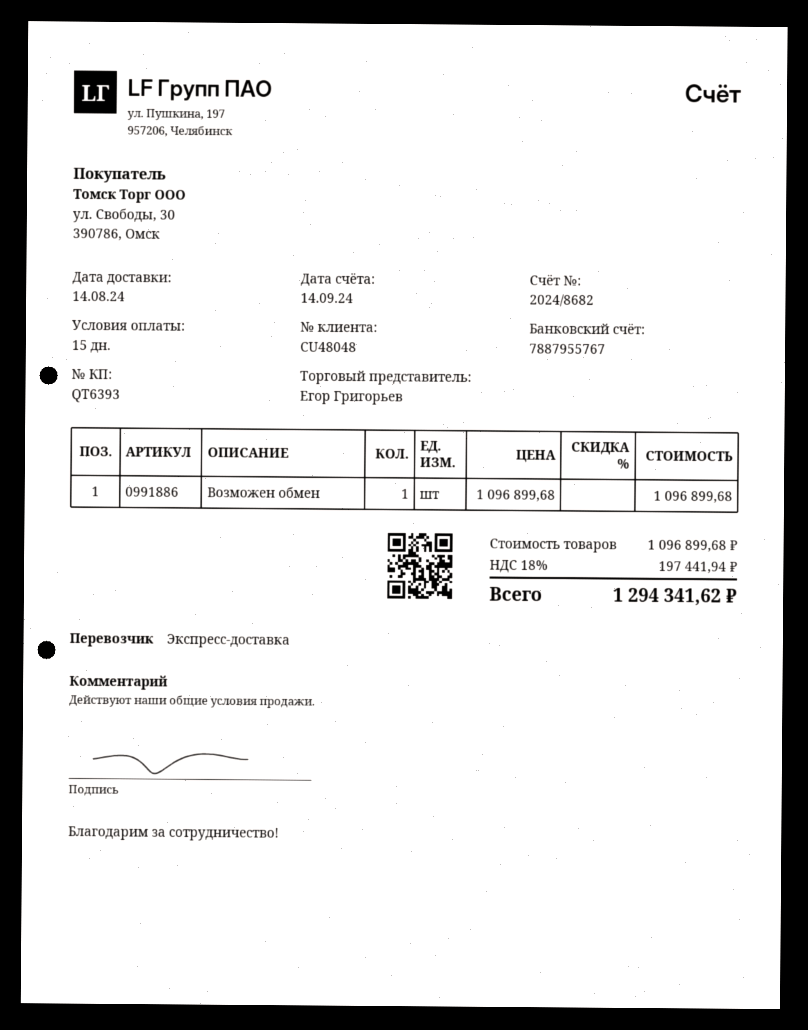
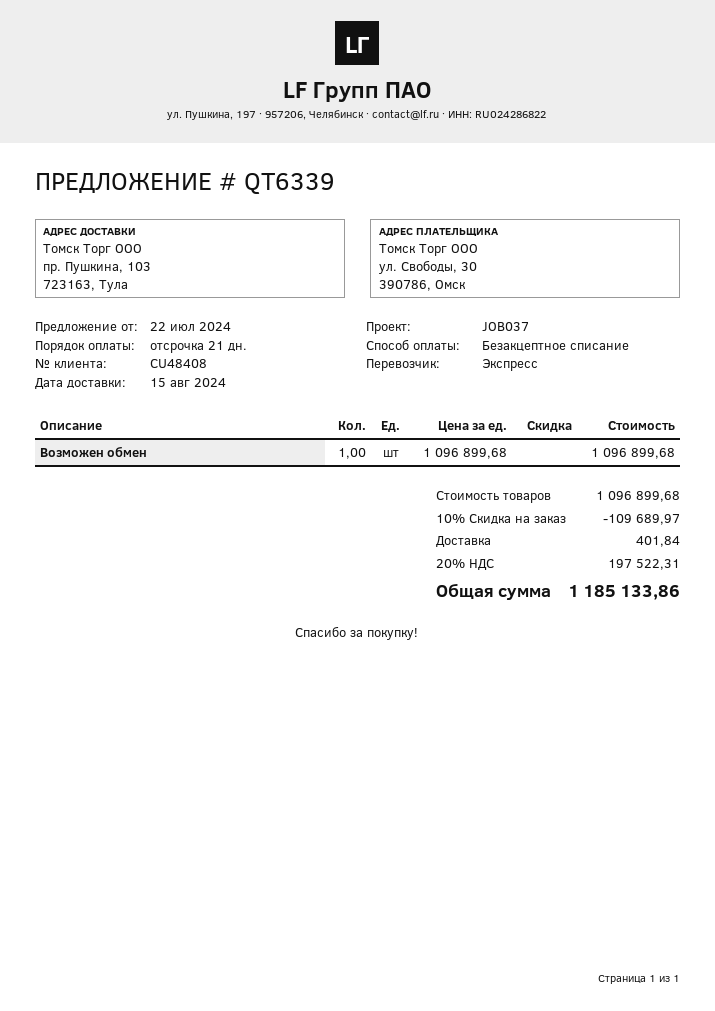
quote number: QT6393 -> QT6339
delivery date: 2024-08-14 -> 2024-08-15
payment terms: 15 days -> 21 days
customer number: CU48048 -> CU48408
discount: none -> 10% = 109689.97
shipping: none -> 401.84
tax: 18% = 197441.94 -> 20% = 197522.31
total: 1294341.62 -> 1185133.86

